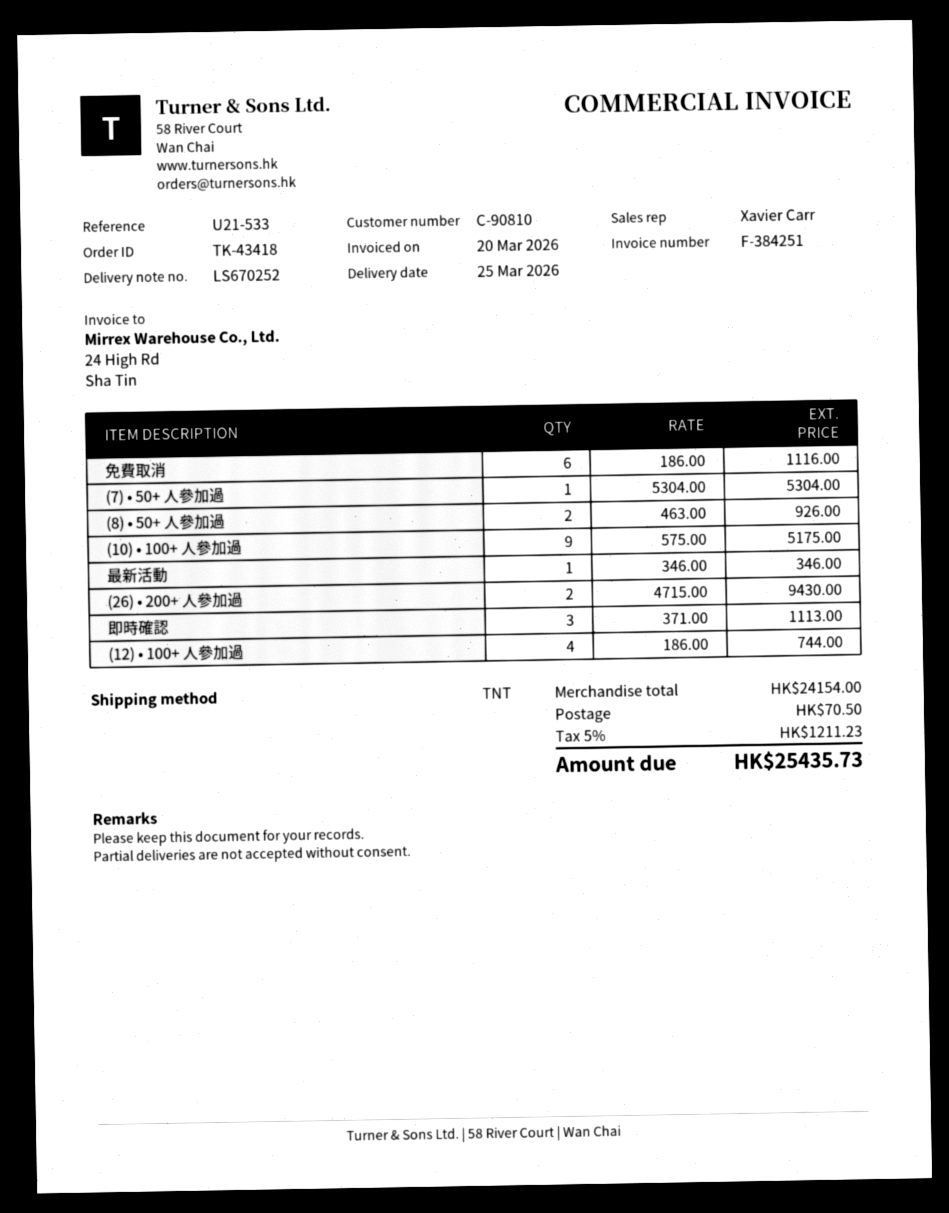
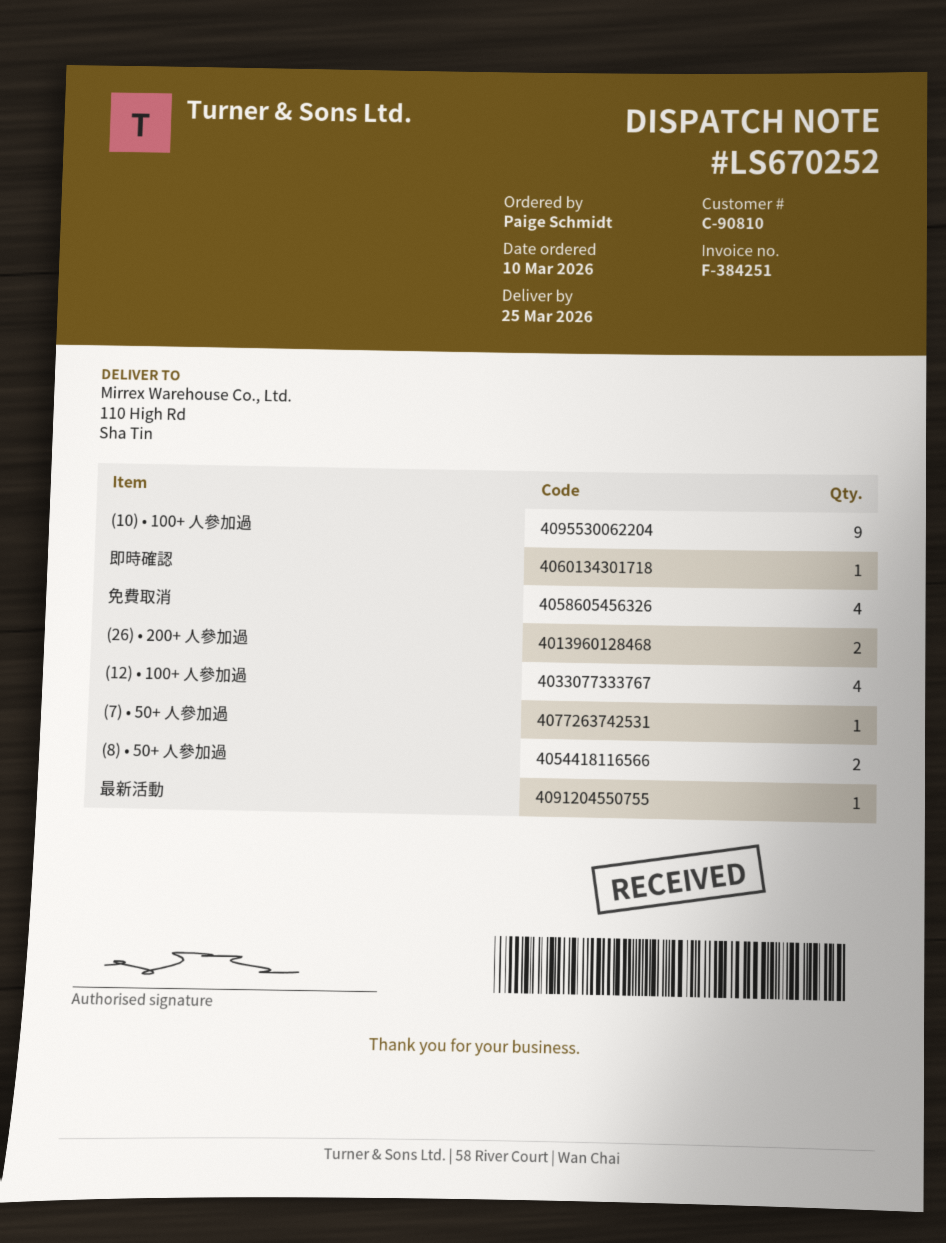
免費取消: 6 -> 4
即時確認: 3 -> 1

